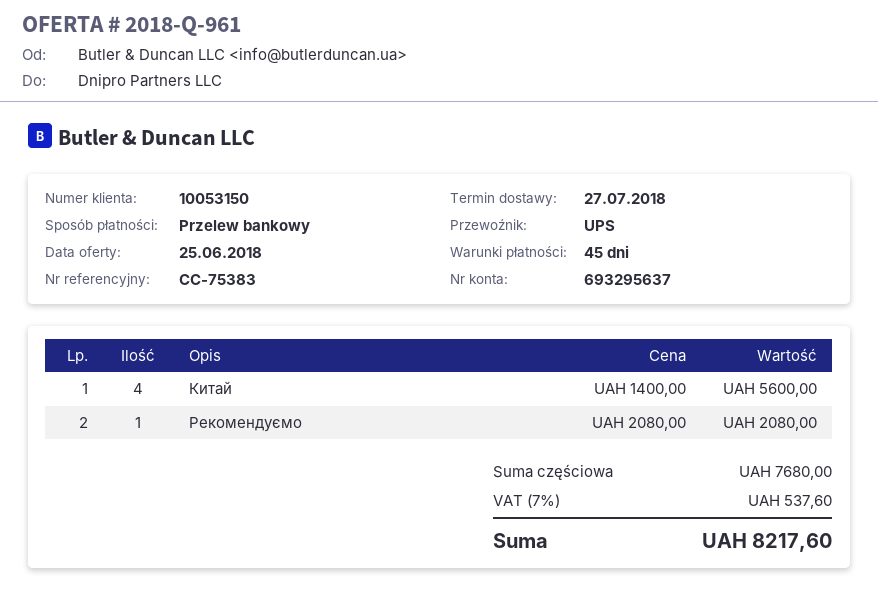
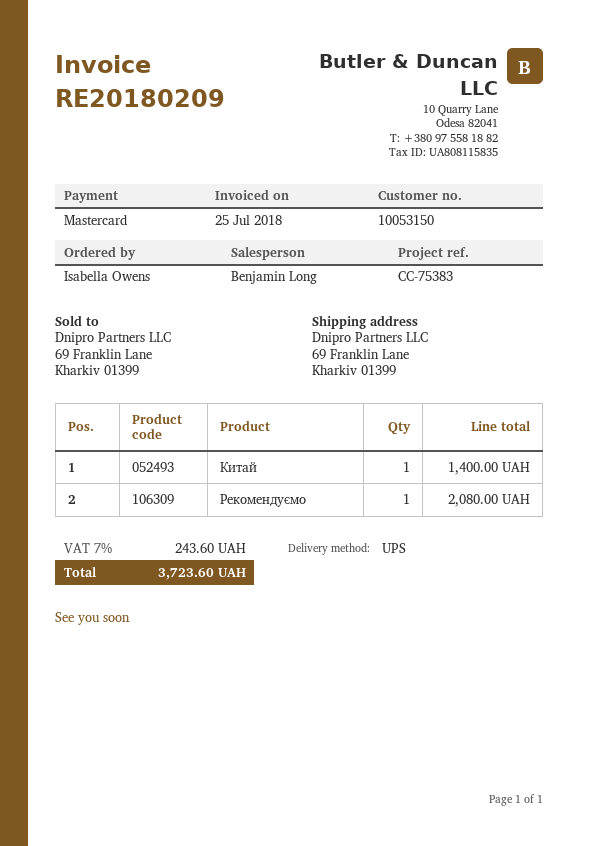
payment method: bank transfer -> Mastercard
Китай: 4 for 5600.00 -> 1 for 1400.00
tax: 7% = 537.60 -> 7% = 243.60
total: 8217.60 -> 3723.60

